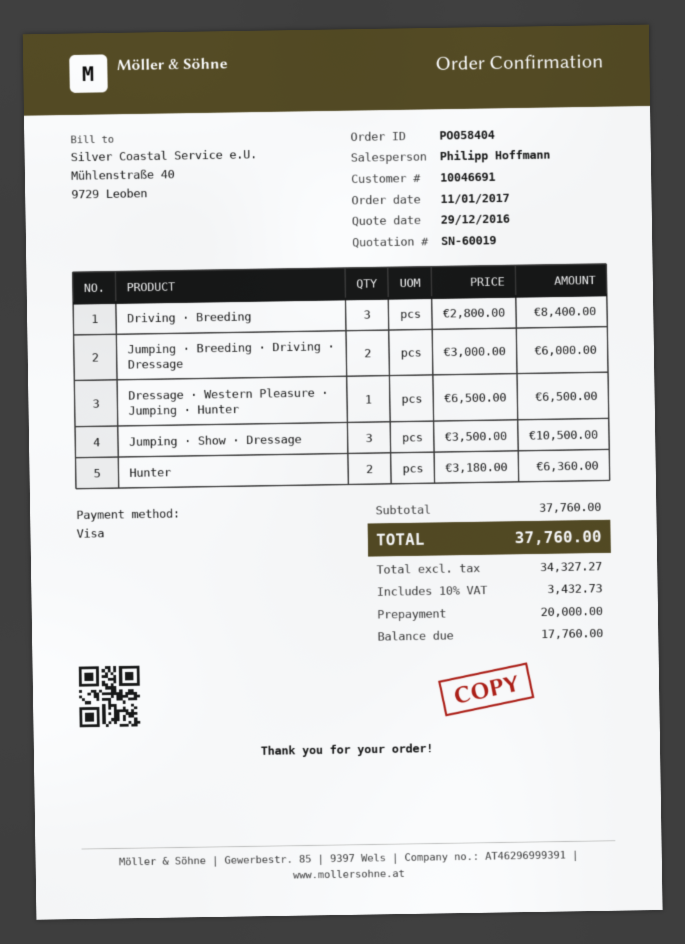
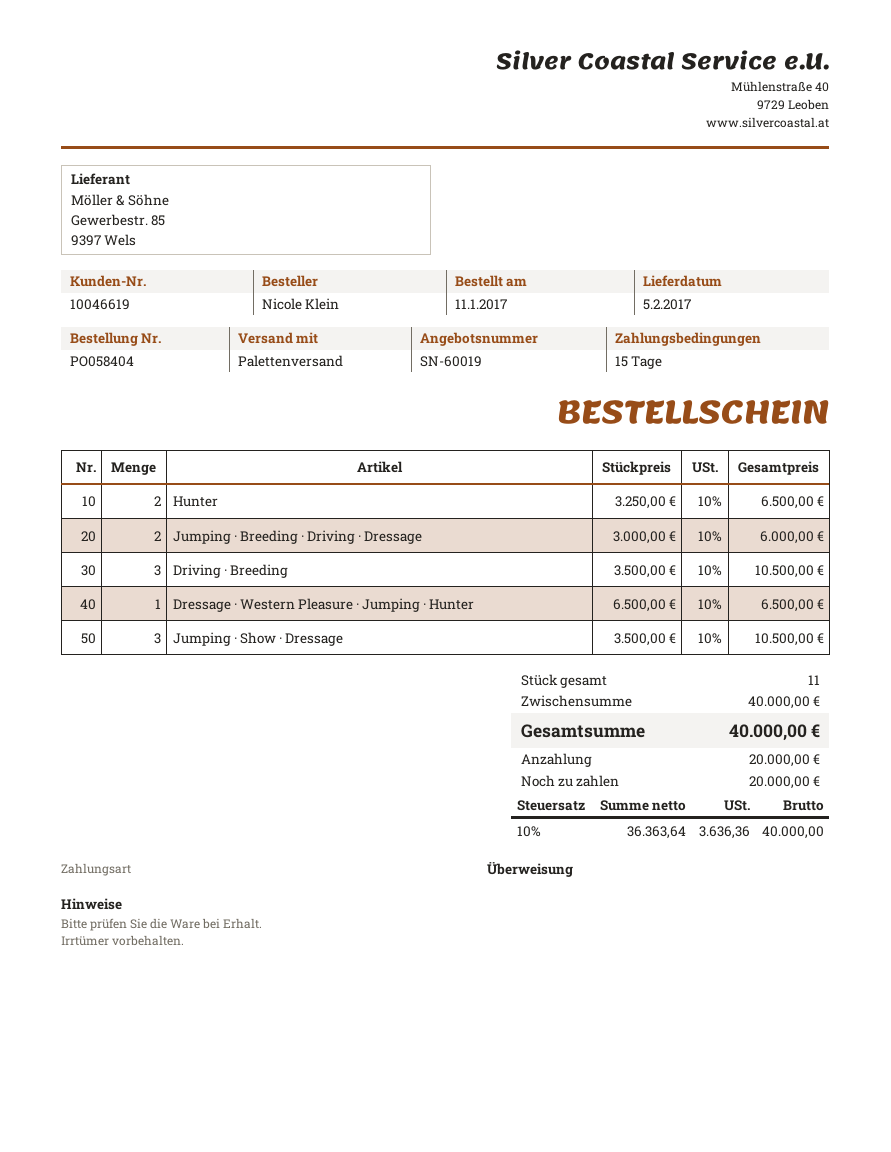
customer number: 10046691 -> 10046619
payment method: Visa -> bank transfer
Driving · Breeding: 3 x 2800.00 = 8400.00 -> 3 x 3500.00 = 10500.00
Hunter: 2 x 3180.00 = 6360.00 -> 2 x 3250.00 = 6500.00
subtotal: 37760.00 -> 40000.00
net: 34327.27 -> 36363.64
tax: 10% = 3432.73 -> 10% = 3636.36
total: 37760.00 -> 40000.00
balance: 17760.00 -> 20000.00

